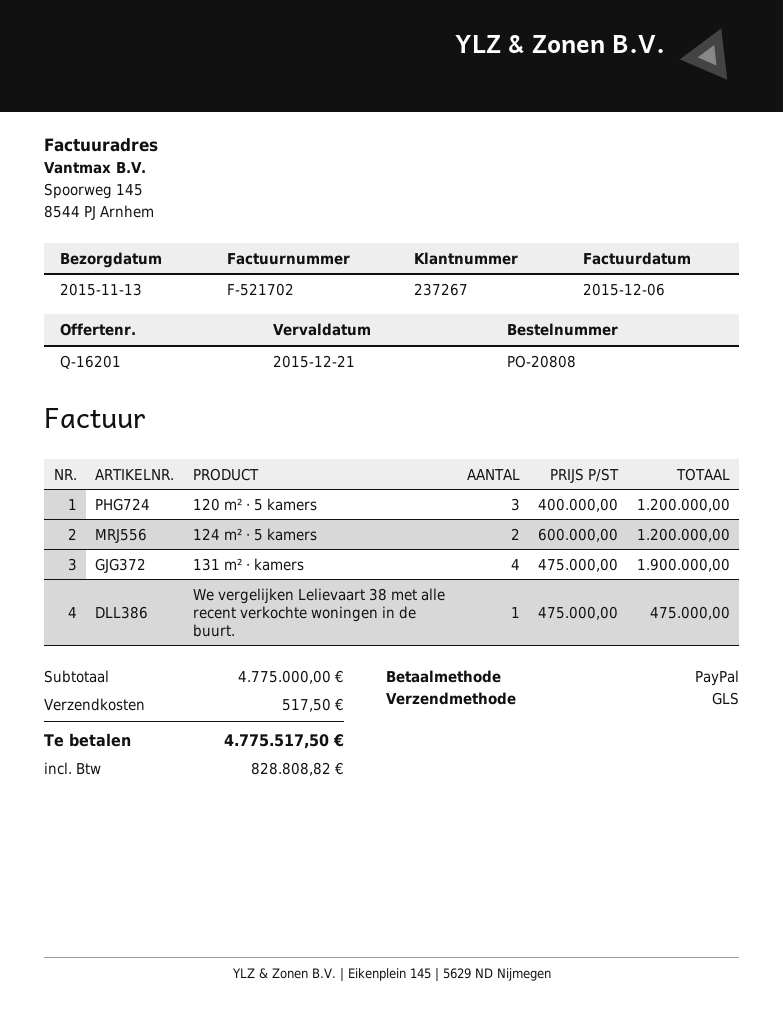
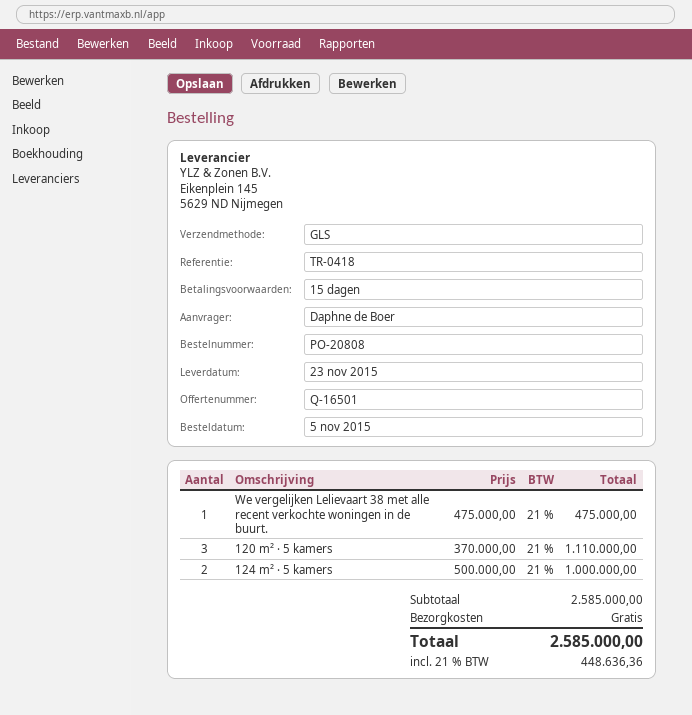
quote number: Q-16201 -> Q-16501
delivery date: 2015-11-13 -> 2015-11-23
120 m² · 5 kamers: 3 x 400000.00 = 1200000.00 -> 3 x 370000.00 = 1110000.00
124 m² · 5 kamers: 2 x 600000.00 = 1200000.00 -> 2 x 500000.00 = 1000000.00
131 m² · kamers: 4 x 475000.00 = 1900000.00 -> none
subtotal: 4775000.00 -> 2585000.00
shipping: 517.50 -> 0.00
tax: 828808.82 -> 448636.36
total: 4775517.50 -> 2585000.00

